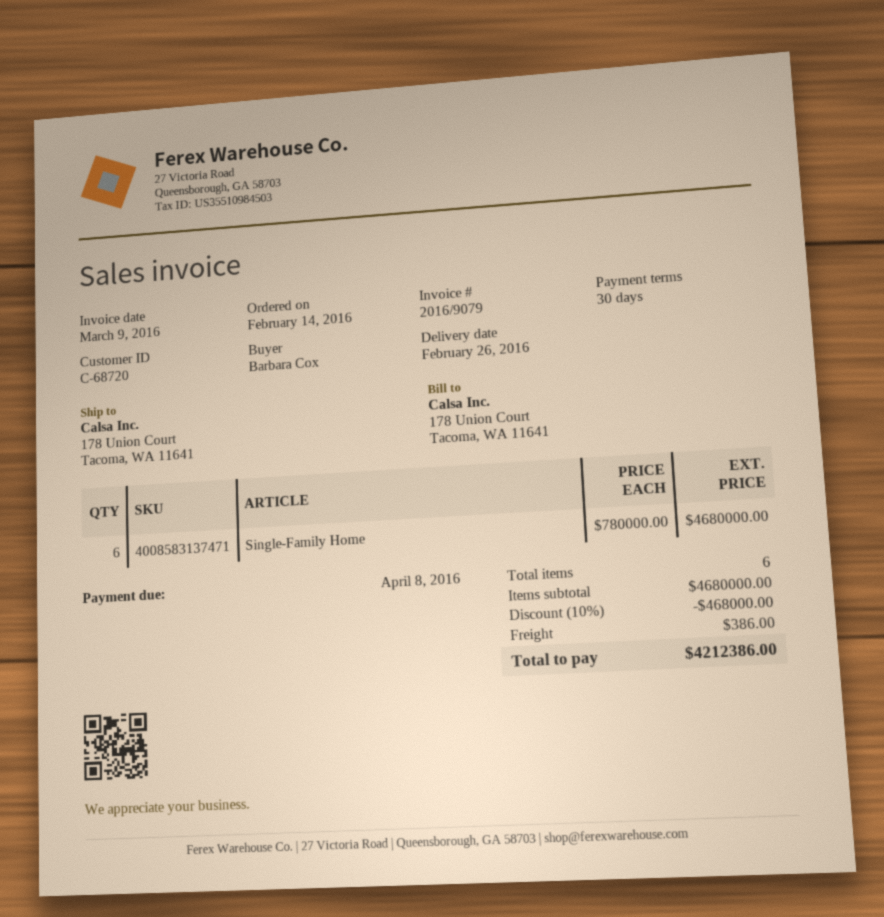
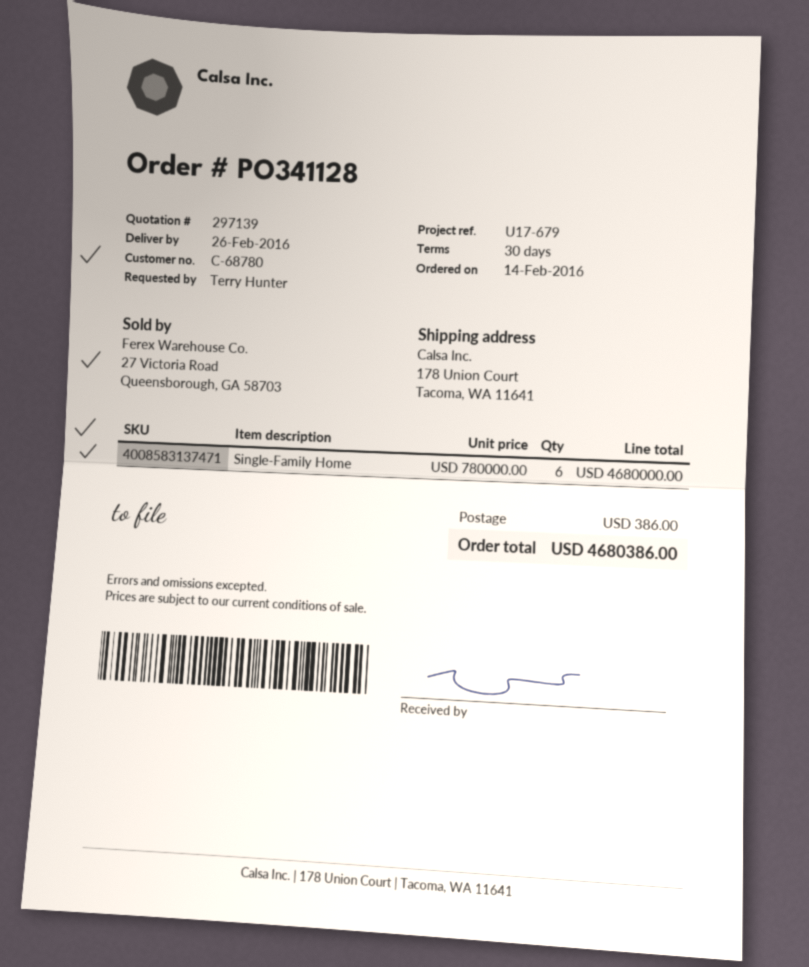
customer number: C-68720 -> C-68780
ordered by: Barbara Cox -> Terry Hunter
discount: 10% = 468000.00 -> none
total: 4212386.00 -> 4680386.00

